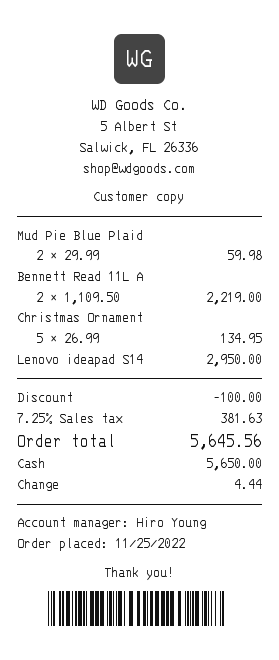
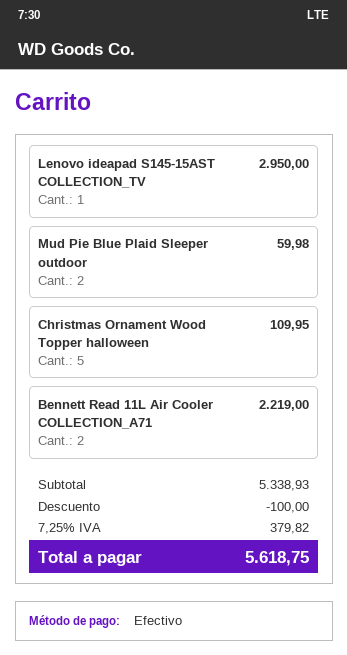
Christmas Ornament: 5 for 134.95 -> 5 for 109.95
tax: 7.25% = 381.63 -> 7.25% = 379.82
total: 5645.56 -> 5618.75

